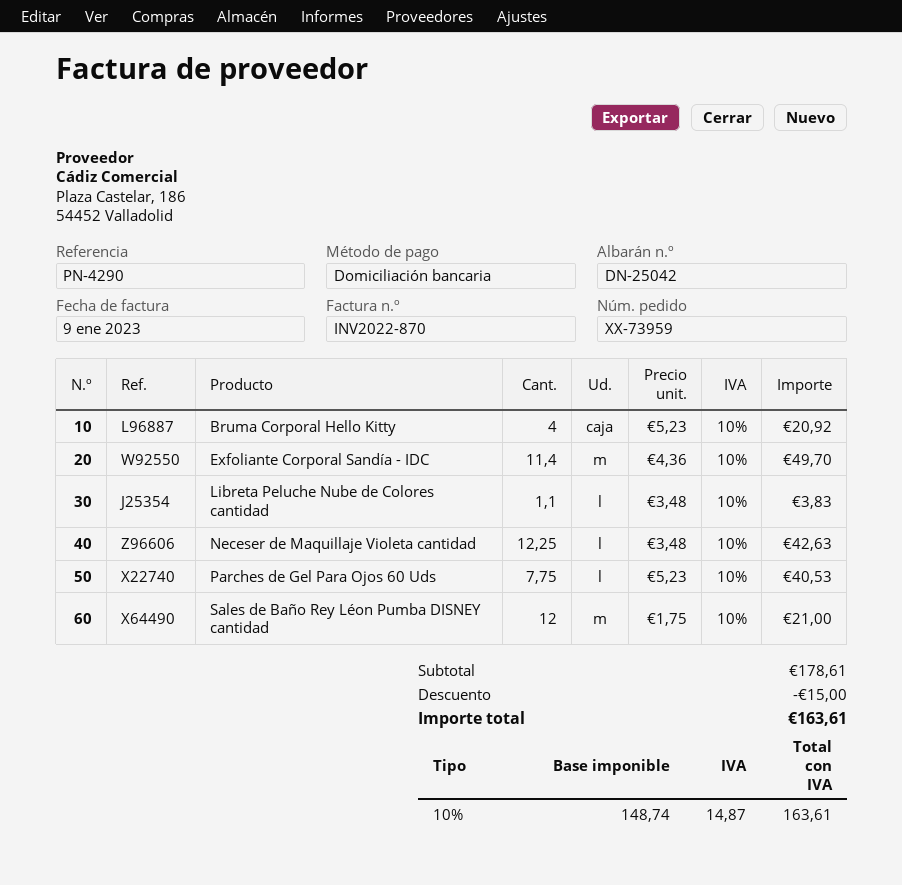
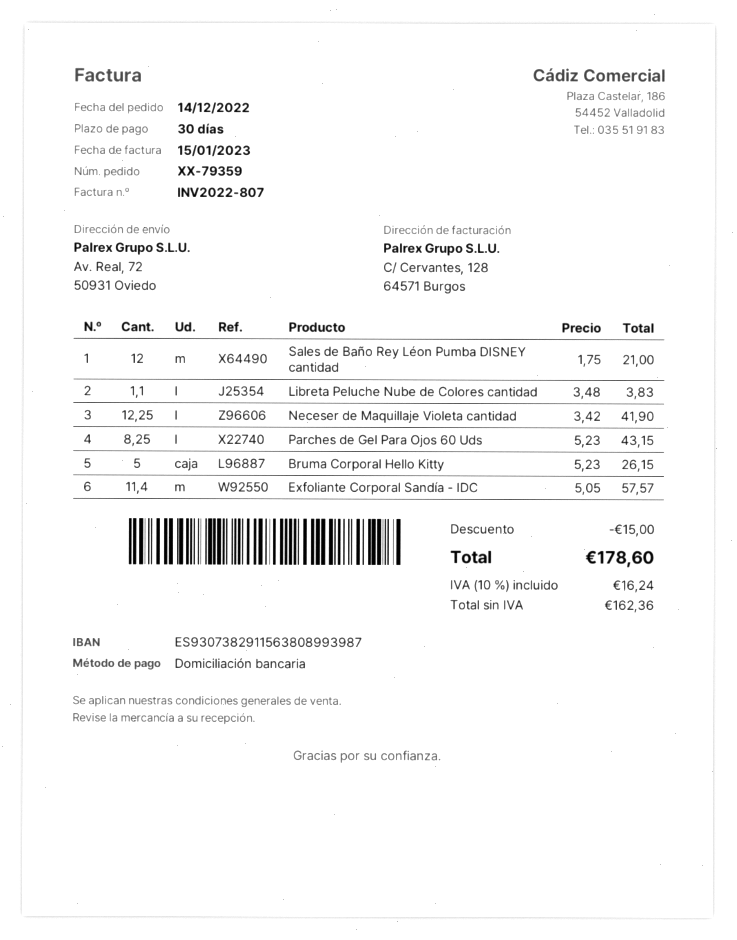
order number: XX-73959 -> XX-79359
invoice number: INV2022-870 -> INV2022-807
invoice date: 2023-01-09 -> 2023-01-15
Bruma Corporal Hello Kitty: 4 x 5.23 = 20.92 -> 5 x 5.23 = 26.15
Exfoliante Corporal Sandía - IDC: 11.4 x 4.36 = 49.70 -> 11.4 x 5.05 = 57.57
Neceser de Maquillaje Violeta cantidad: 12.25 x 3.48 = 42.63 -> 12.25 x 3.42 = 41.90
Parches de Gel Para Ojos 60 Uds: 7.75 x 5.23 = 40.53 -> 8.25 x 5.23 = 43.15
net: 148.74 -> 162.36
tax: 10% = 14.87 -> 10% = 16.24
total: 163.61 -> 178.60

